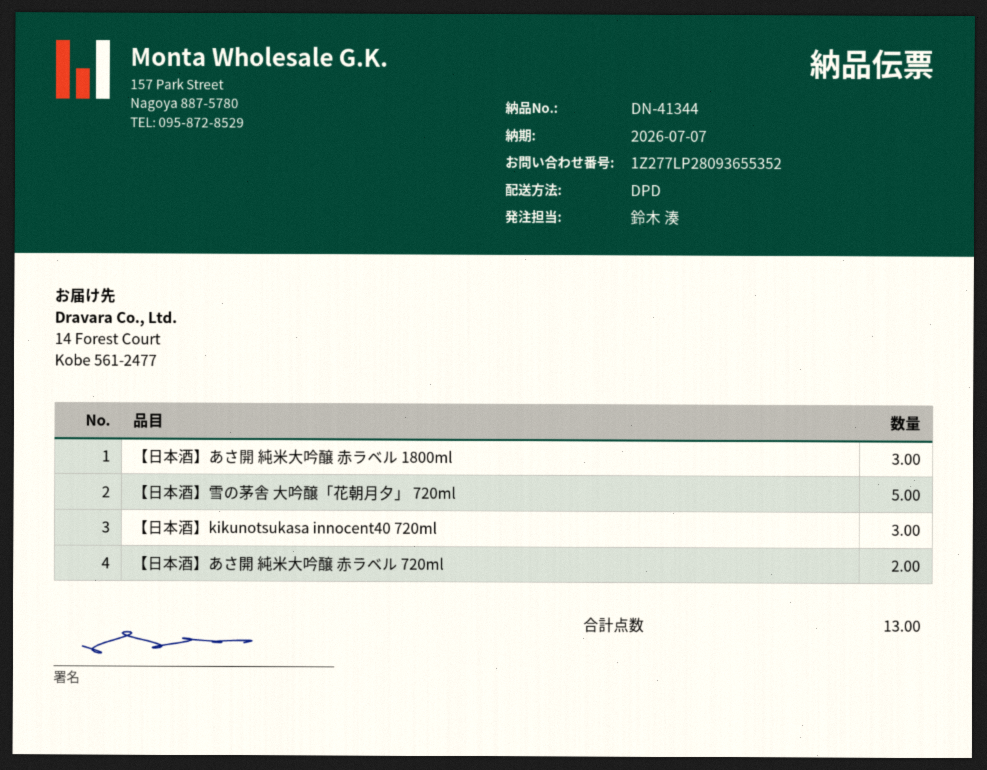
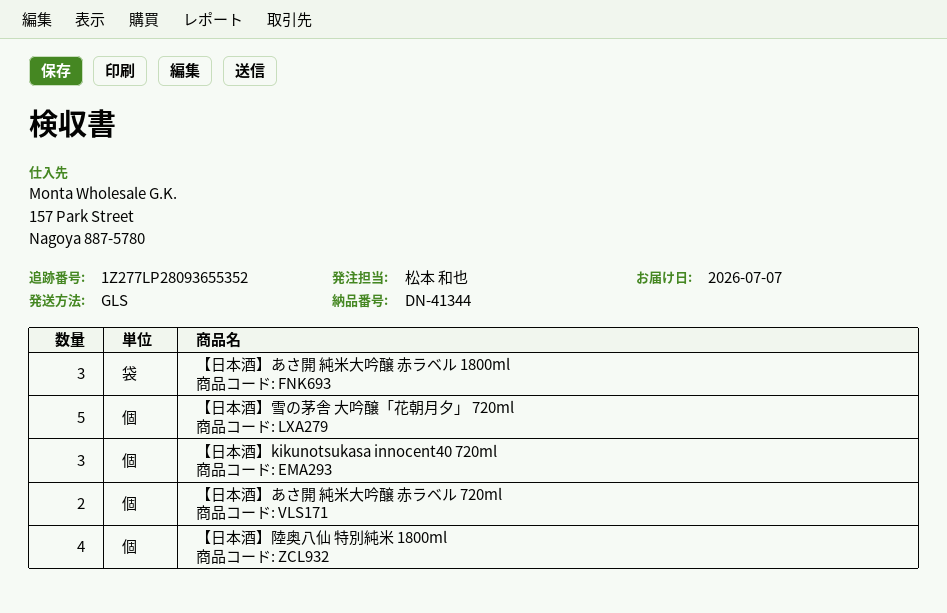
ordered by: 鈴木 湊 -> 松本 和也
shipping method: DPD -> GLS
【日本酒】陸奥八仙 特別純米 1800ml: none -> 4

